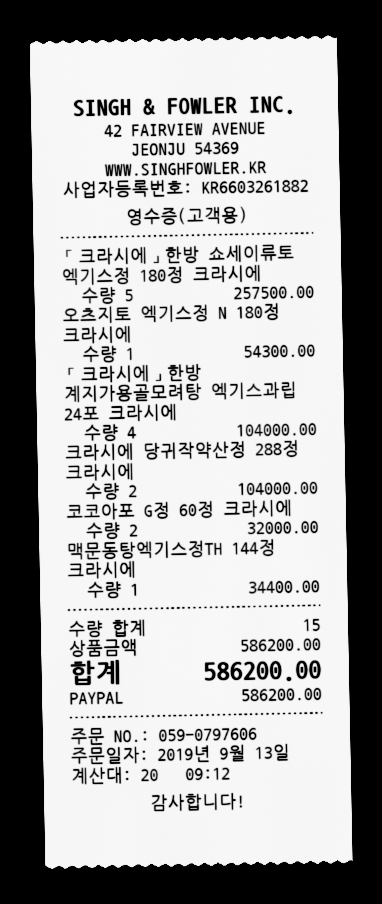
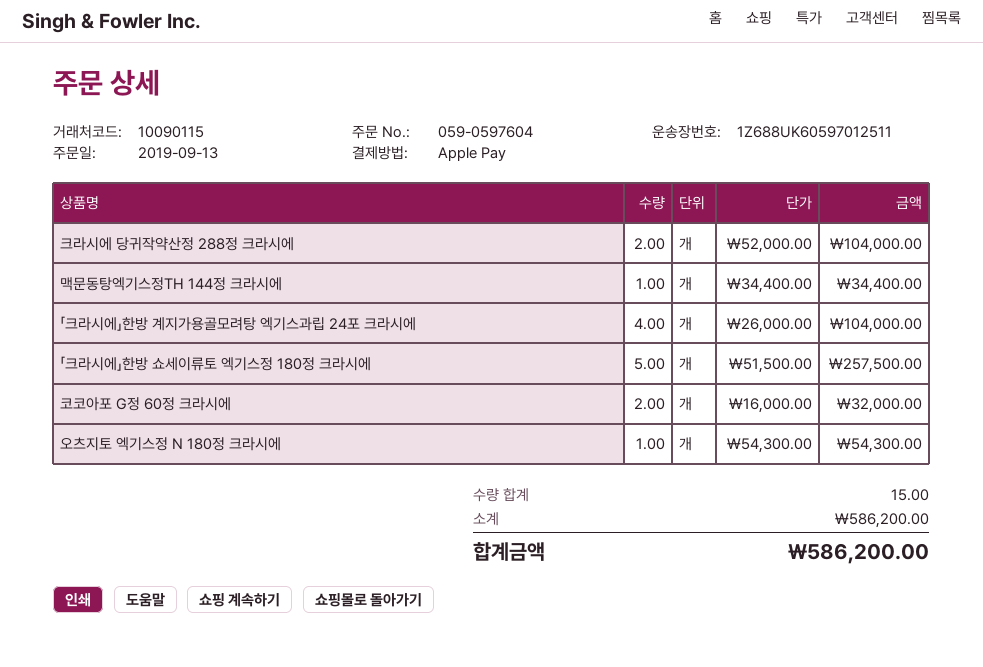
order number: 059-0797606 -> 059-0597604
payment method: PayPal -> Apple Pay

